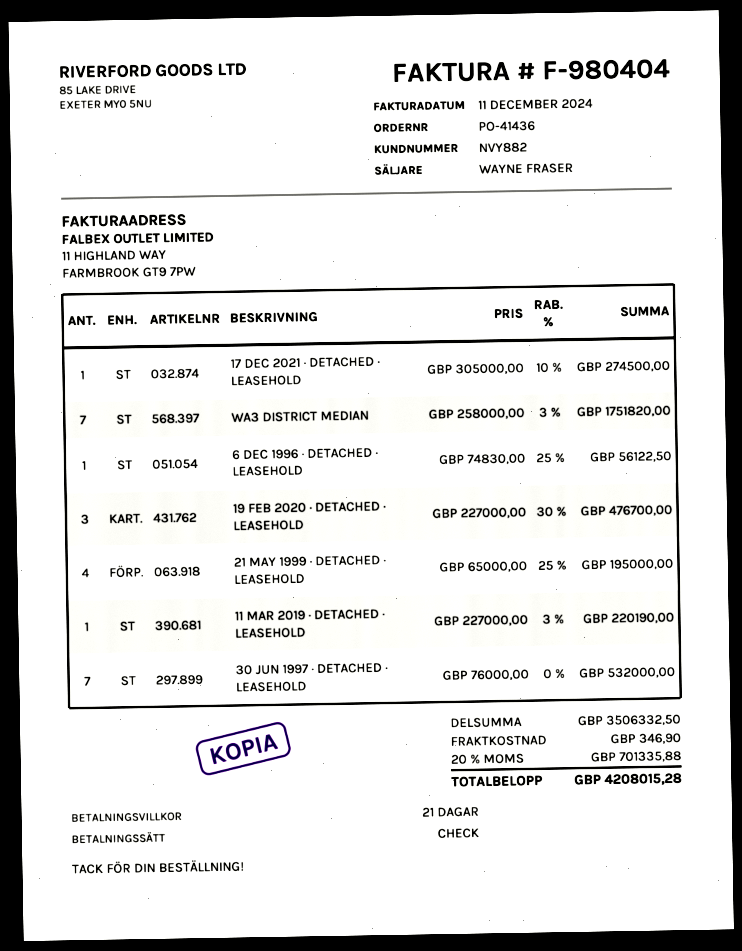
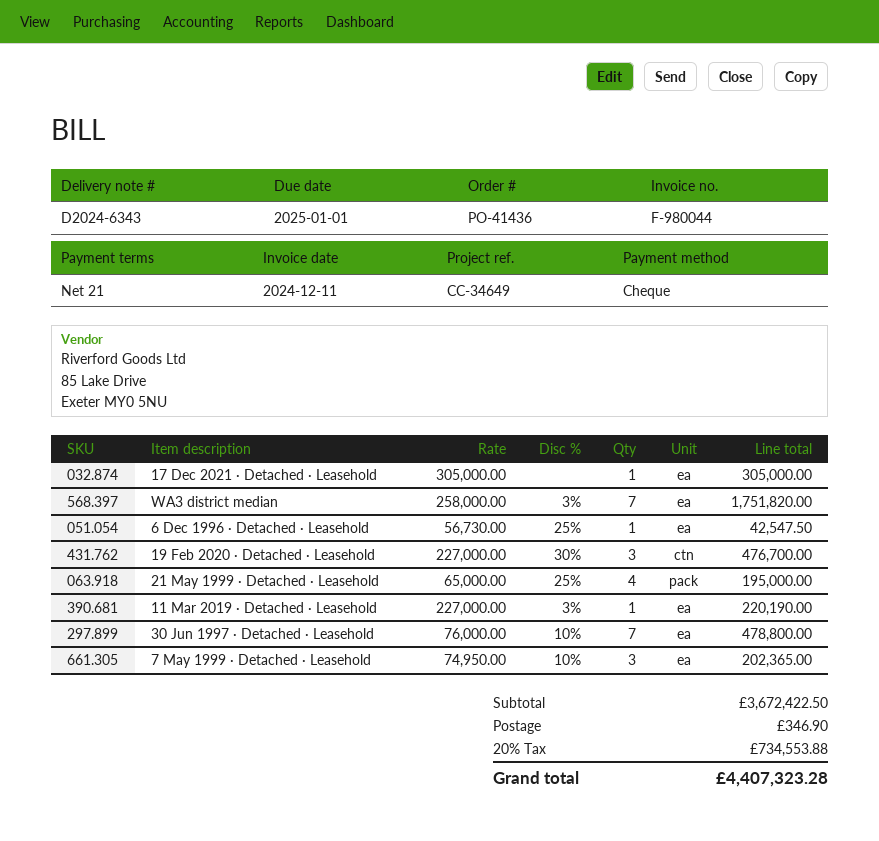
invoice number: F-980404 -> F-980044
17 DEC 2021 · DETACHED · LEASEHOLD: 1 x 305000.00 - 10% = 274500.00 -> 1 x 305000.00 = 305000.00
6 DEC 1996 · DETACHED · LEASEHOLD: 1 x 74830.00 - 25% = 56122.50 -> 1 x 56730.00 - 25% = 42547.50
30 JUN 1997 · DETACHED · LEASEHOLD: 7 x 76000.00 = 532000.00 -> 7 x 76000.00 - 10% = 478800.00
7 May 1999 · Detached · Leasehold: none -> 3 x 74950.00 - 10% = 202365.00
subtotal: 3506332.50 -> 3672422.50
tax: 20% = 701335.88 -> 20% = 734553.88
total: 4208015.28 -> 4407323.28

